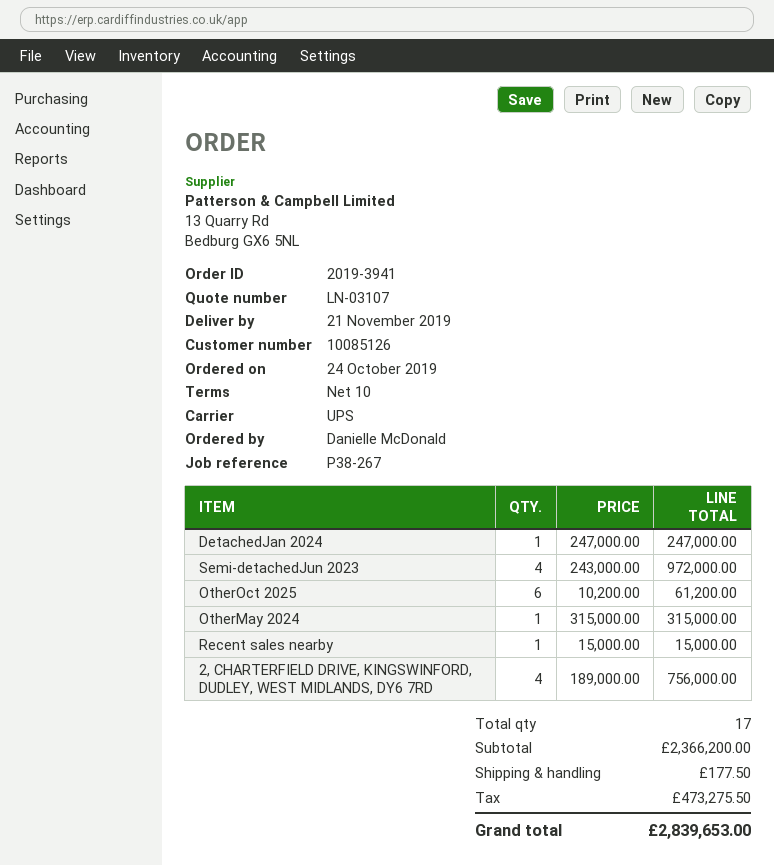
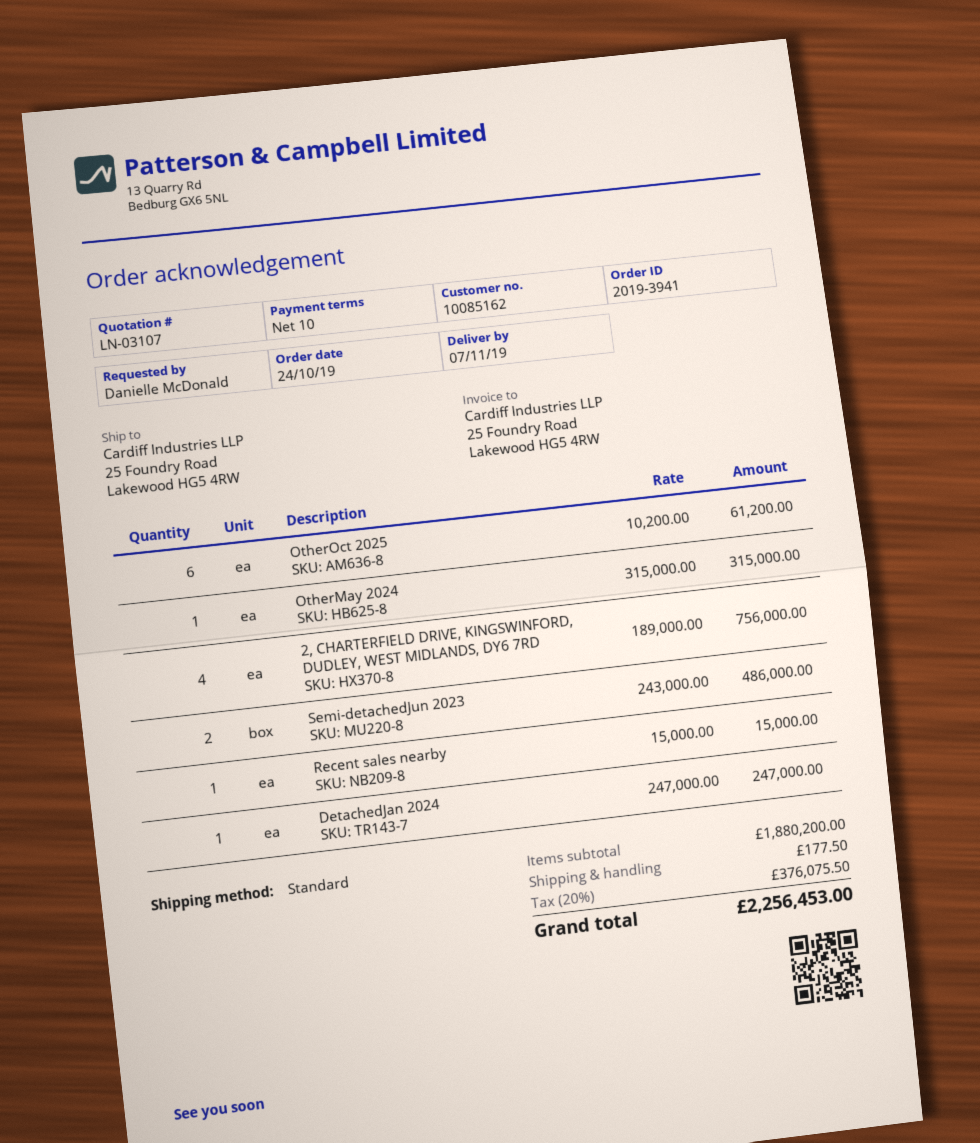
delivery date: 2019-11-21 -> 2019-11-07
customer number: 10085126 -> 10085162
shipping method: UPS -> standard
Semi-detachedJun 2023: 4 x 243000.00 = 972000.00 -> 2 x 243000.00 = 486000.00
subtotal: 2366200.00 -> 1880200.00
tax: 473275.50 -> 376075.50
total: 2839653.00 -> 2256453.00

